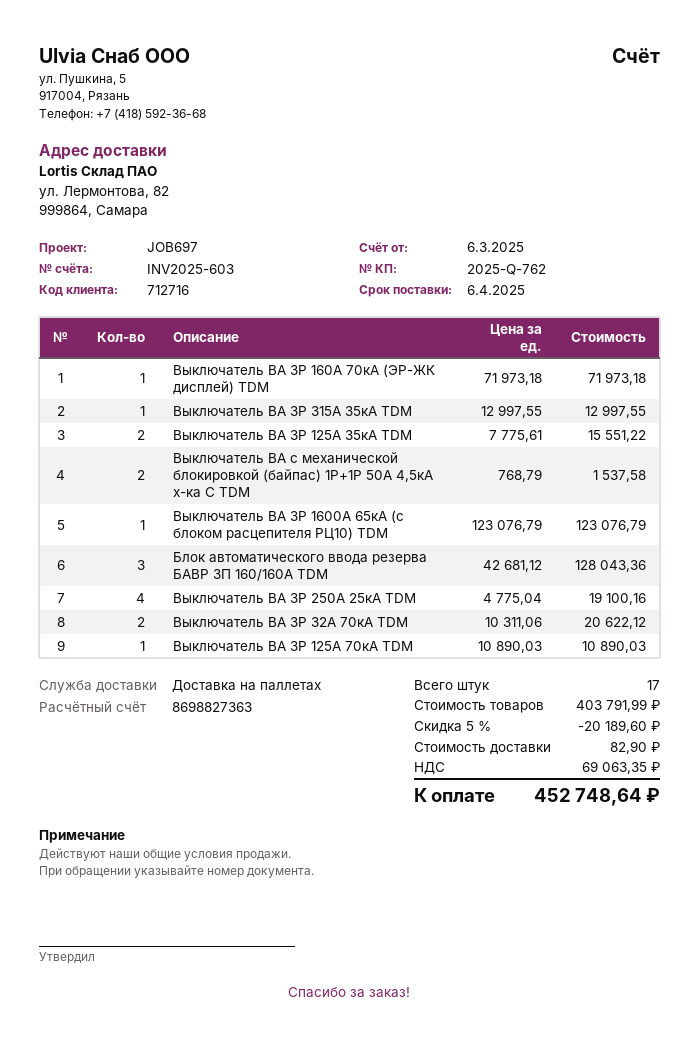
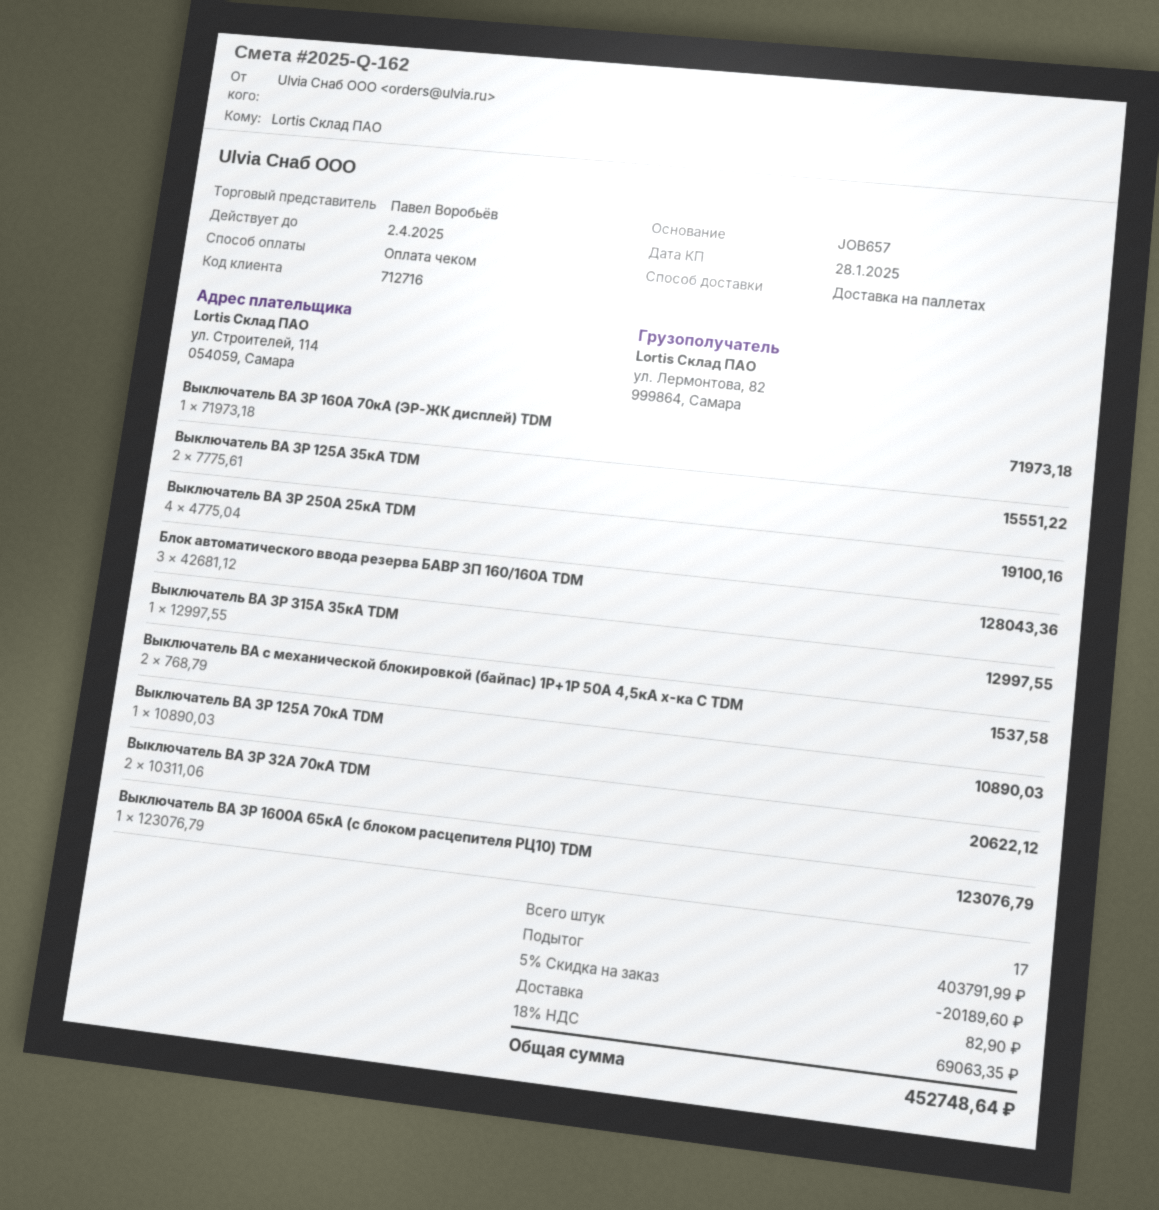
quote number: 2025-Q-762 -> 2025-Q-162
reference: JOB697 -> JOB657

